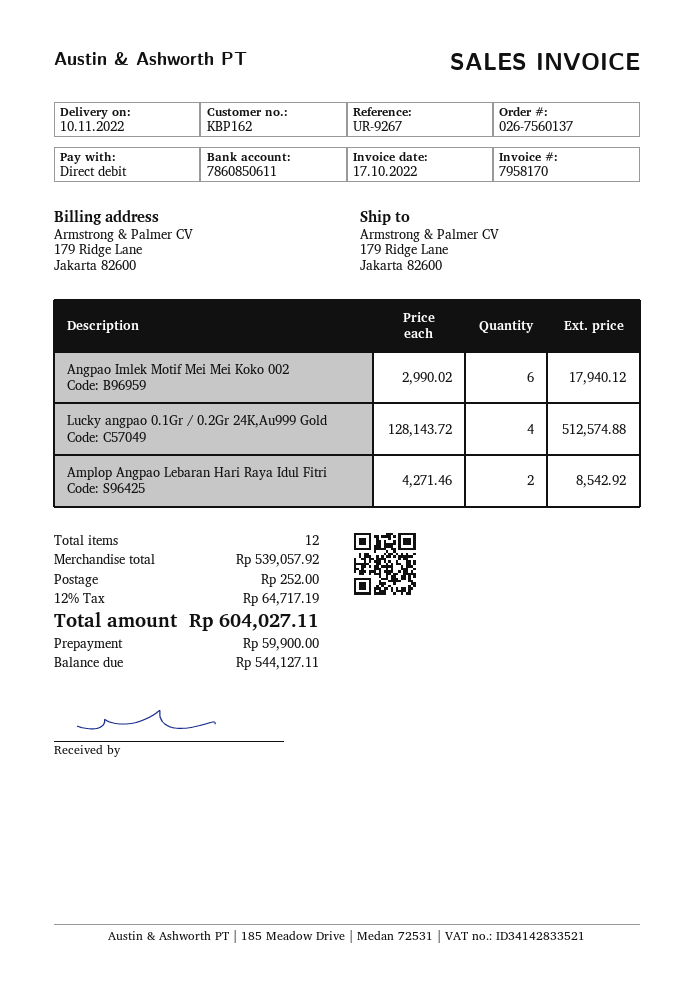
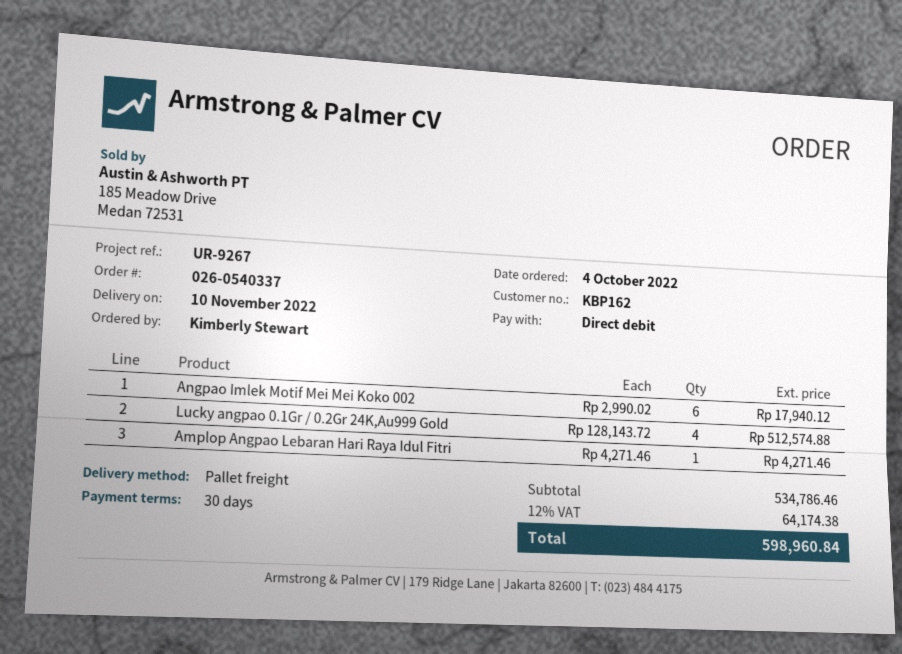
order number: 026-7560137 -> 026-0540337
Amplop Angpao Lebaran Hari Raya Idul Fitri: 2 x 4271.46 = 8542.92 -> 1 x 4271.46 = 4271.46
subtotal: 539057.92 -> 534786.46
shipping: 252.00 -> none
tax: 12% = 64717.19 -> 12% = 64174.38
total: 604027.11 -> 598960.84

